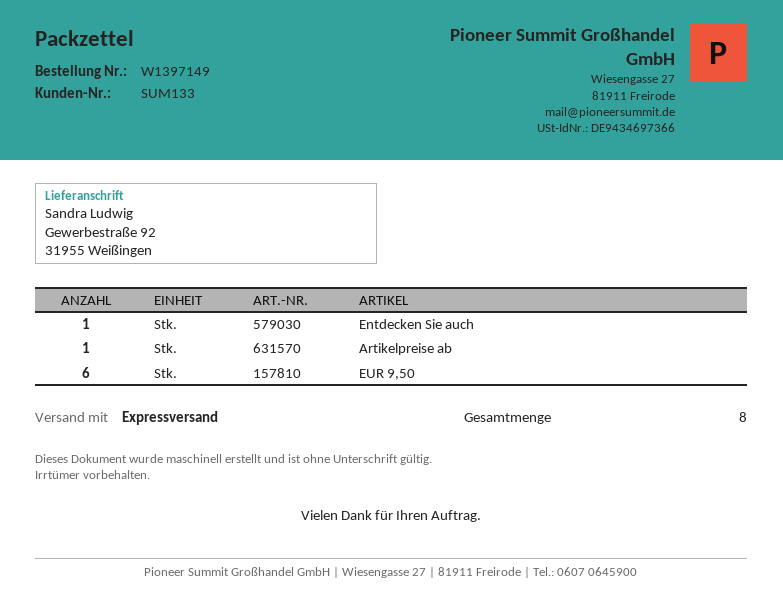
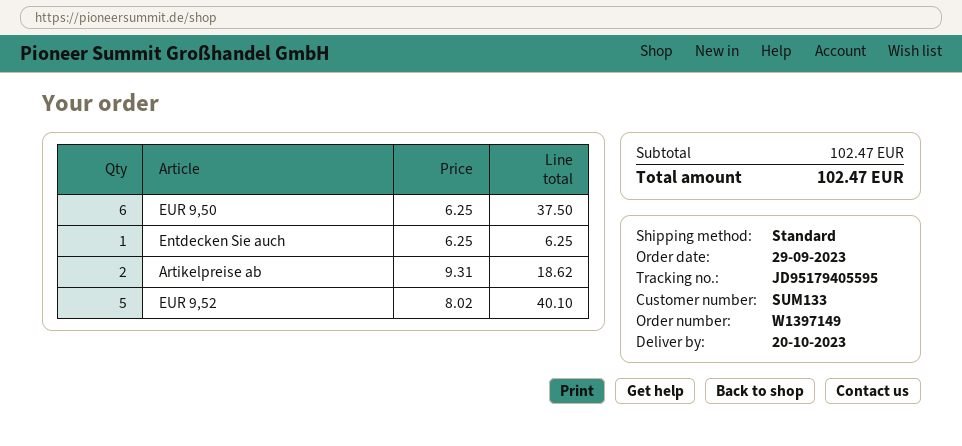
shipping method: express -> standard
Artikelpreise ab: 1 -> 2
EUR 9,52: none -> 5

